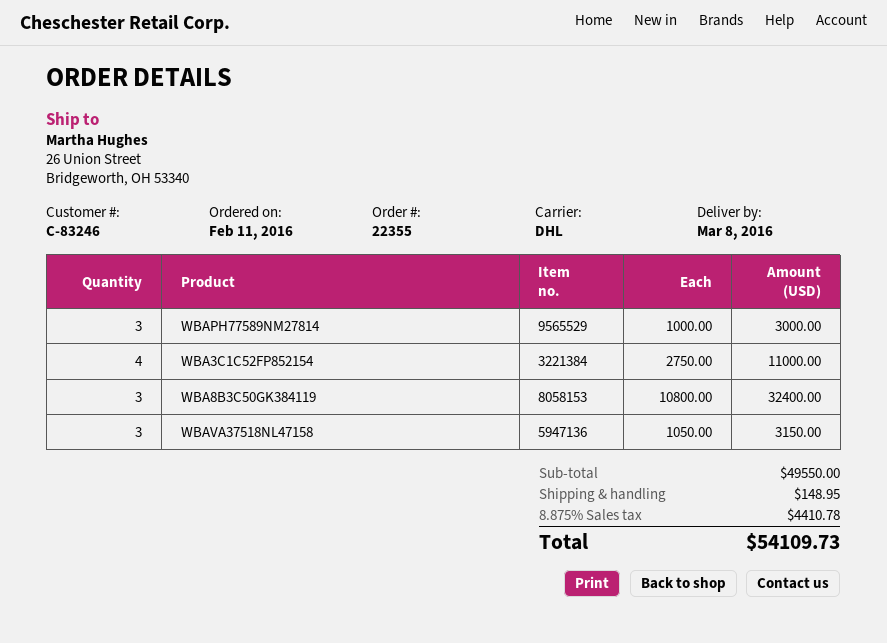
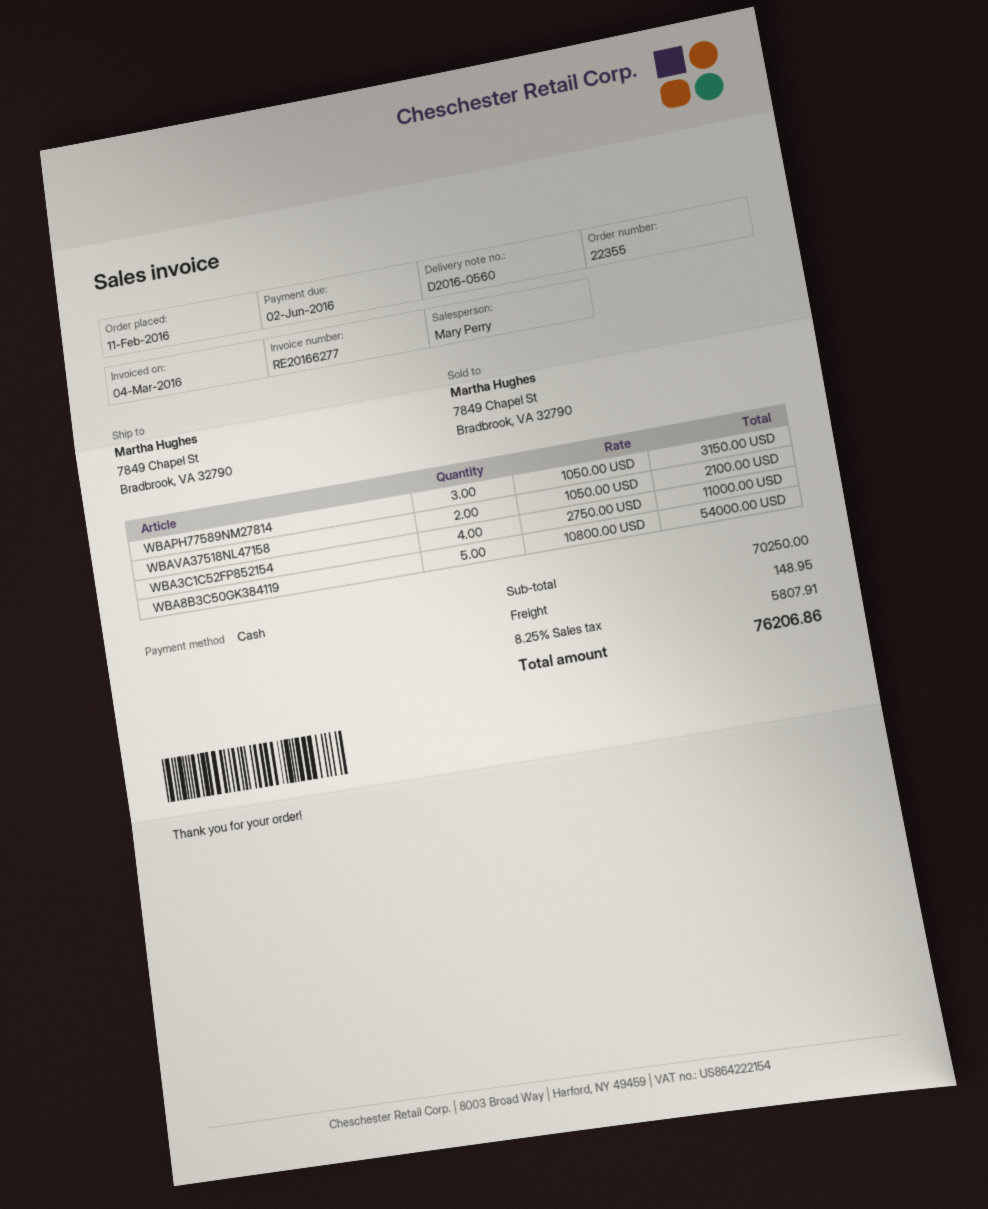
ship to: 26 Union Street, Bridgeworth, OH 53340 -> 7849 Chapel St, Bradbrook, VA 32790
WBAPH77589NM27814: 3 x 1000.00 = 3000.00 -> 3 x 1050.00 = 3150.00
WBA8B3C50GK384119: 3 x 10800.00 = 32400.00 -> 5 x 10800.00 = 54000.00
WBAVA37518NL47158: 3 x 1050.00 = 3150.00 -> 2 x 1050.00 = 2100.00
subtotal: 49550.00 -> 70250.00
tax: 8.875% = 4410.78 -> 8.25% = 5807.91
total: 54109.73 -> 76206.86

